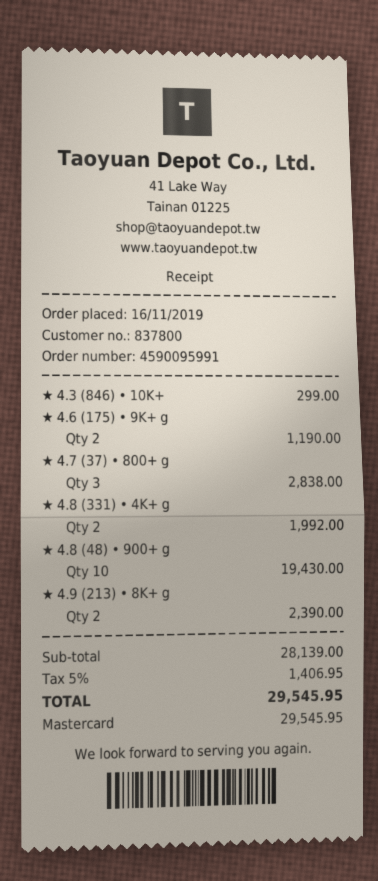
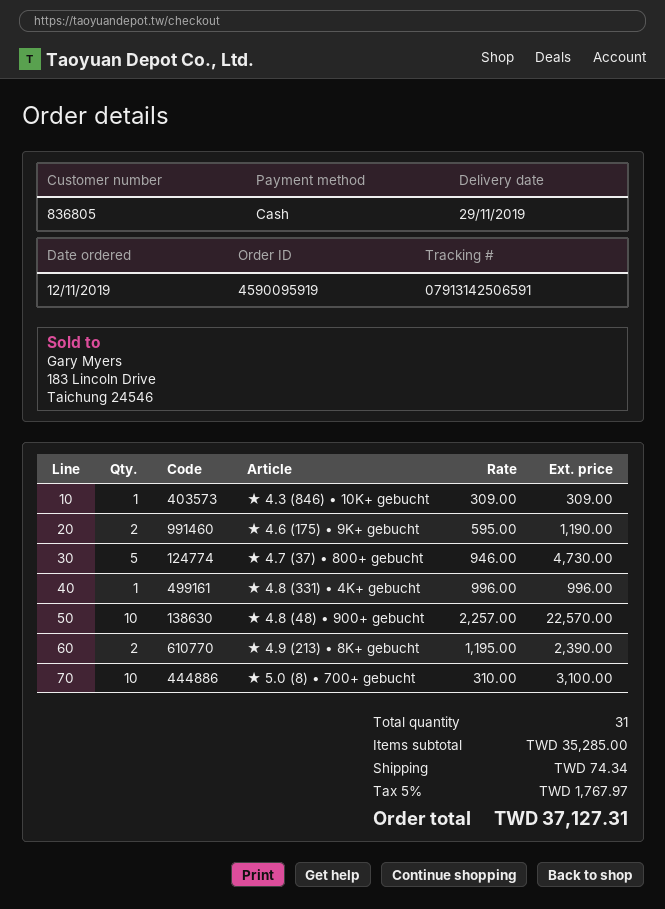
order number: 4590095991 -> 4590095919
order date: 2019-11-16 -> 2019-11-12
customer number: 837800 -> 836805
payment method: Mastercard -> cash
★ 4.3 (846) • 10K+: 1 for 299.00 -> 1 for 309.00
★ 4.7 (37) • 800+ g: 3 for 2838.00 -> 5 for 4730.00
★ 4.8 (331) • 4K+ g: 2 for 1992.00 -> 1 for 996.00
★ 4.8 (48) • 900+ g: 10 for 19430.00 -> 10 for 22570.00
★ 5.0 (8) • 700+ gebucht: none -> 10 for 3100.00
subtotal: 28139.00 -> 35285.00
shipping: none -> 74.34
tax: 5% = 1406.95 -> 5% = 1767.97
total: 29545.95 -> 37127.31

